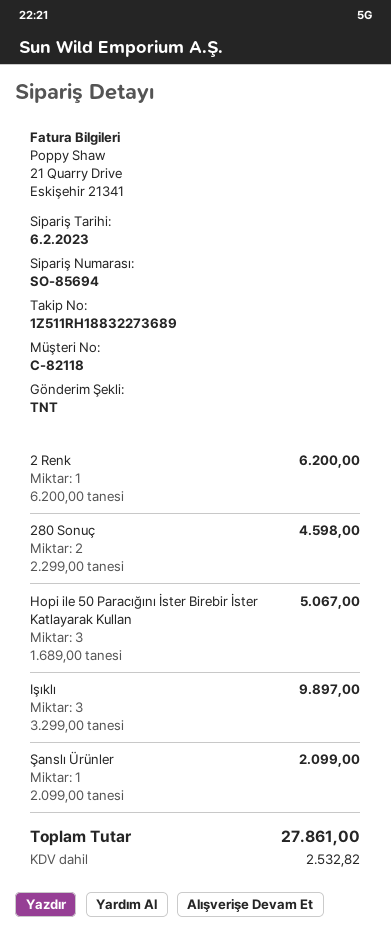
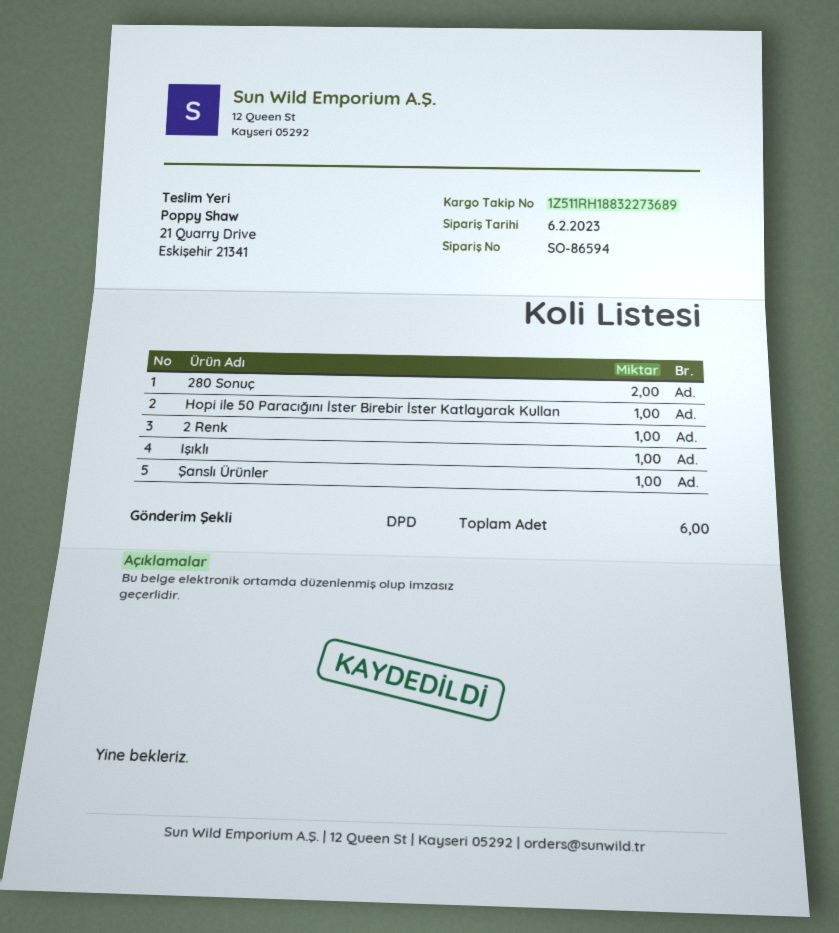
order number: SO-85694 -> SO-86594
shipping method: TNT -> DPD
Hopi ile 50 Paracığını İster Birebir İster Katlayarak Kullan: 3 -> 1
Işıklı: 3 -> 1

